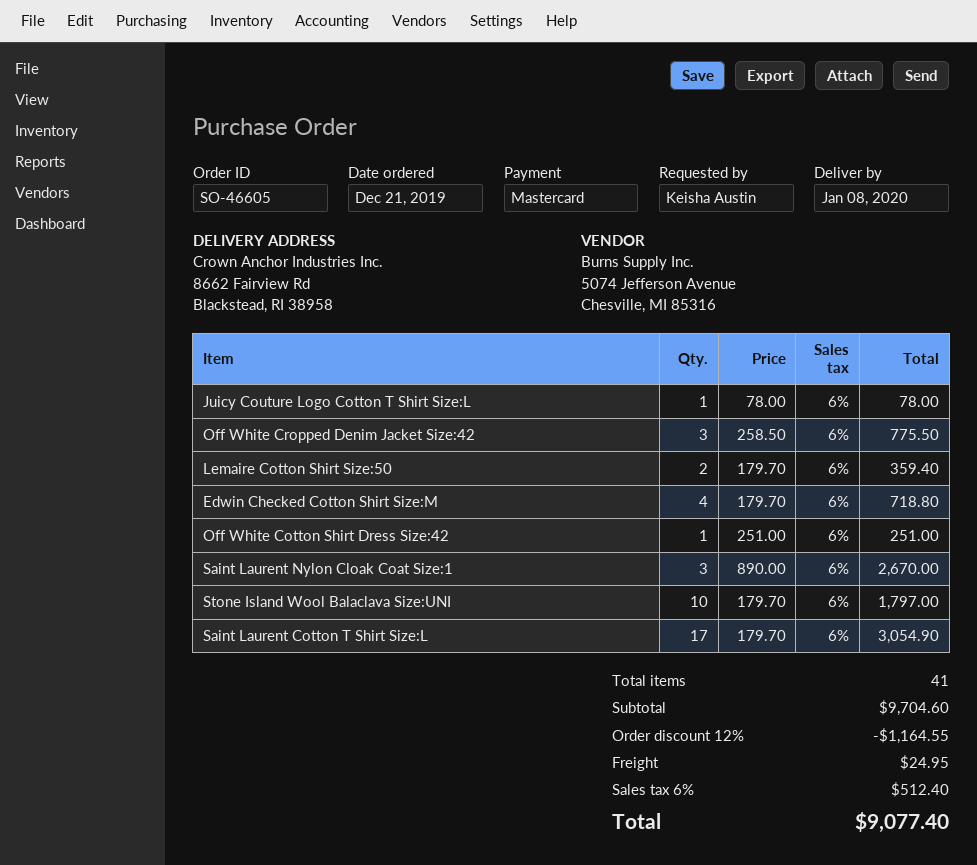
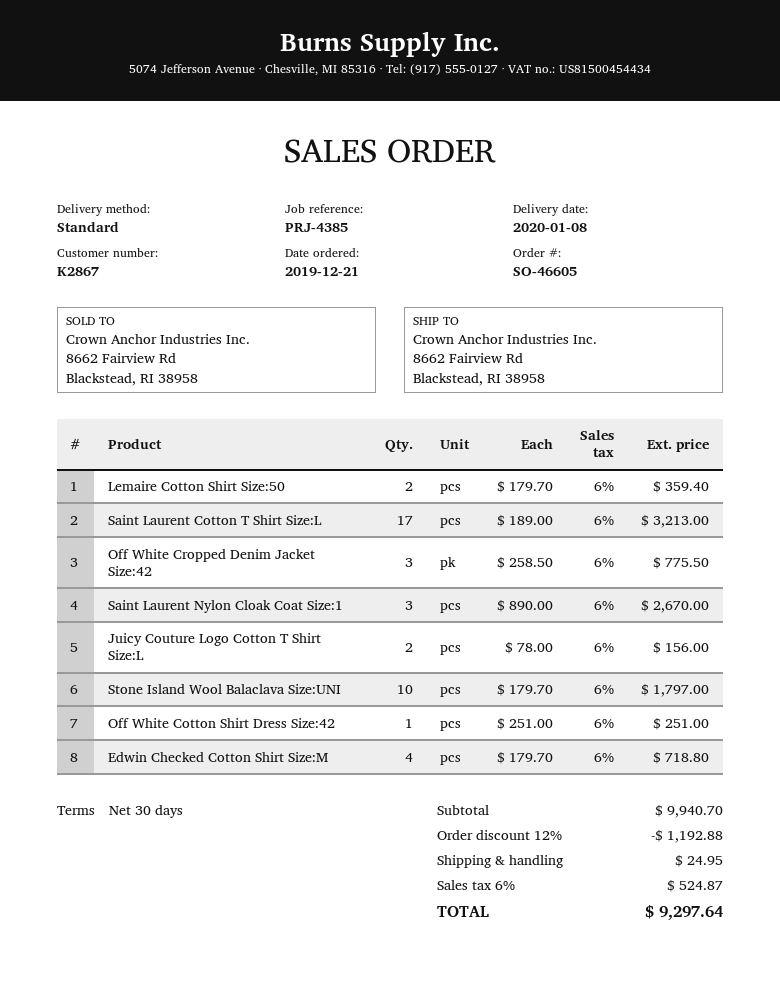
Juicy Couture Logo Cotton T Shirt Size:L: 1 x 78.00 = 78.00 -> 2 x 78.00 = 156.00
Saint Laurent Cotton T Shirt Size:L: 17 x 179.70 = 3054.90 -> 17 x 189.00 = 3213.00
subtotal: 9704.60 -> 9940.70
discount: 12% = 1164.55 -> 12% = 1192.88
tax: 6% = 512.40 -> 6% = 524.87
total: 9077.40 -> 9297.64

